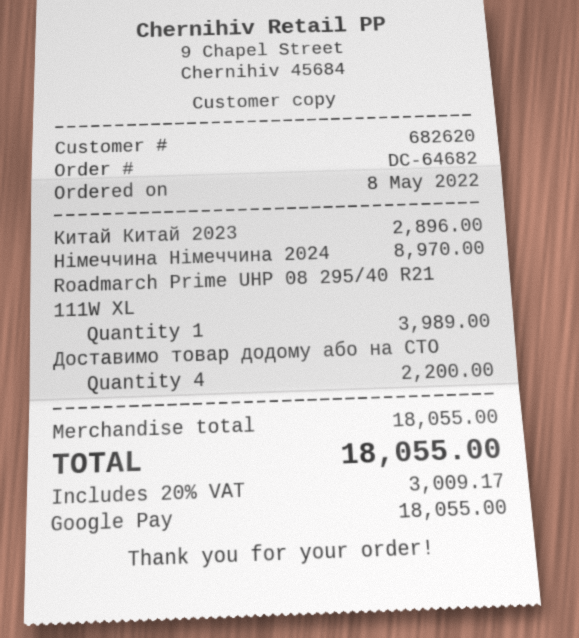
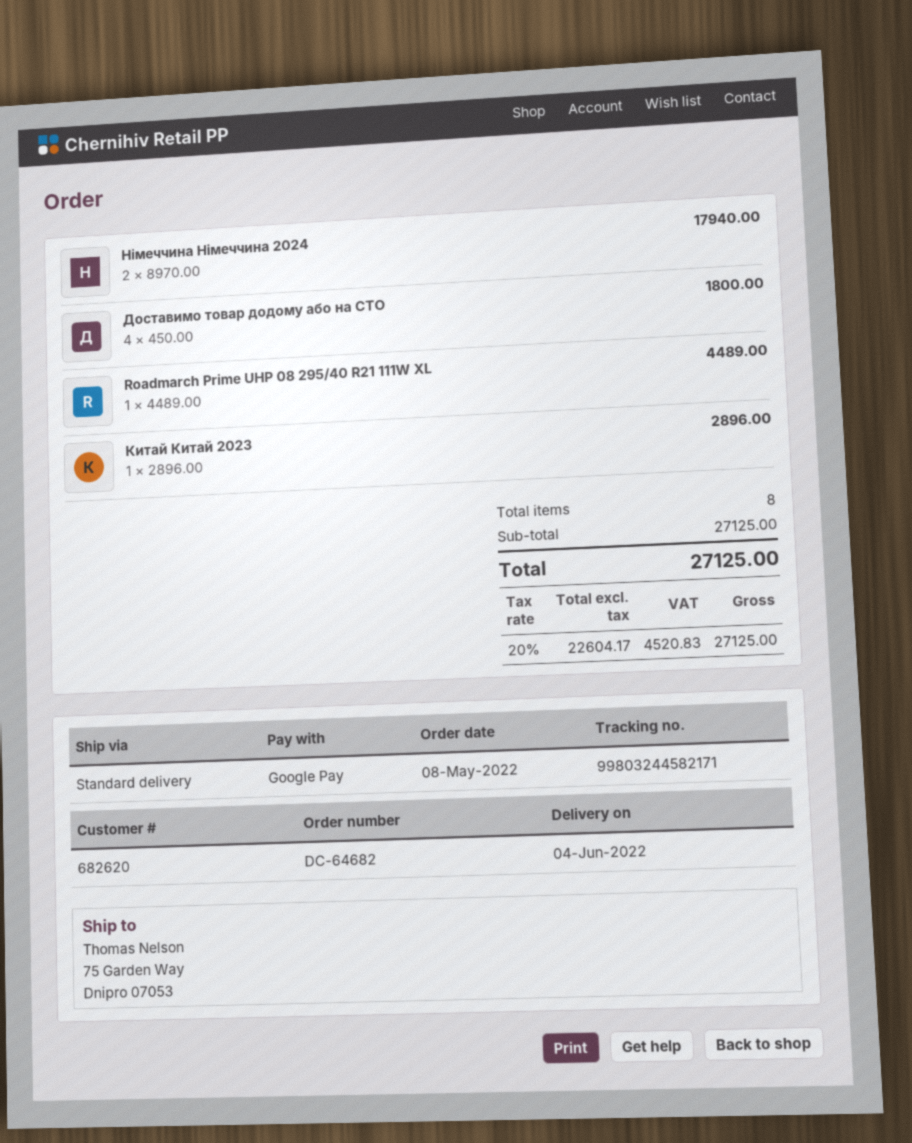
Німеччина Німеччина 2024: 1 for 8970.00 -> 2 for 17940.00
Roadmarch Prime UHP 08 295/40 R21 111W XL: 1 for 3989.00 -> 1 for 4489.00
Доставимо товар додому або на СТО: 4 for 2200.00 -> 4 for 1800.00
subtotal: 18055.00 -> 27125.00
tax: 20% = 3009.17 -> 20% = 4520.83
total: 18055.00 -> 27125.00

